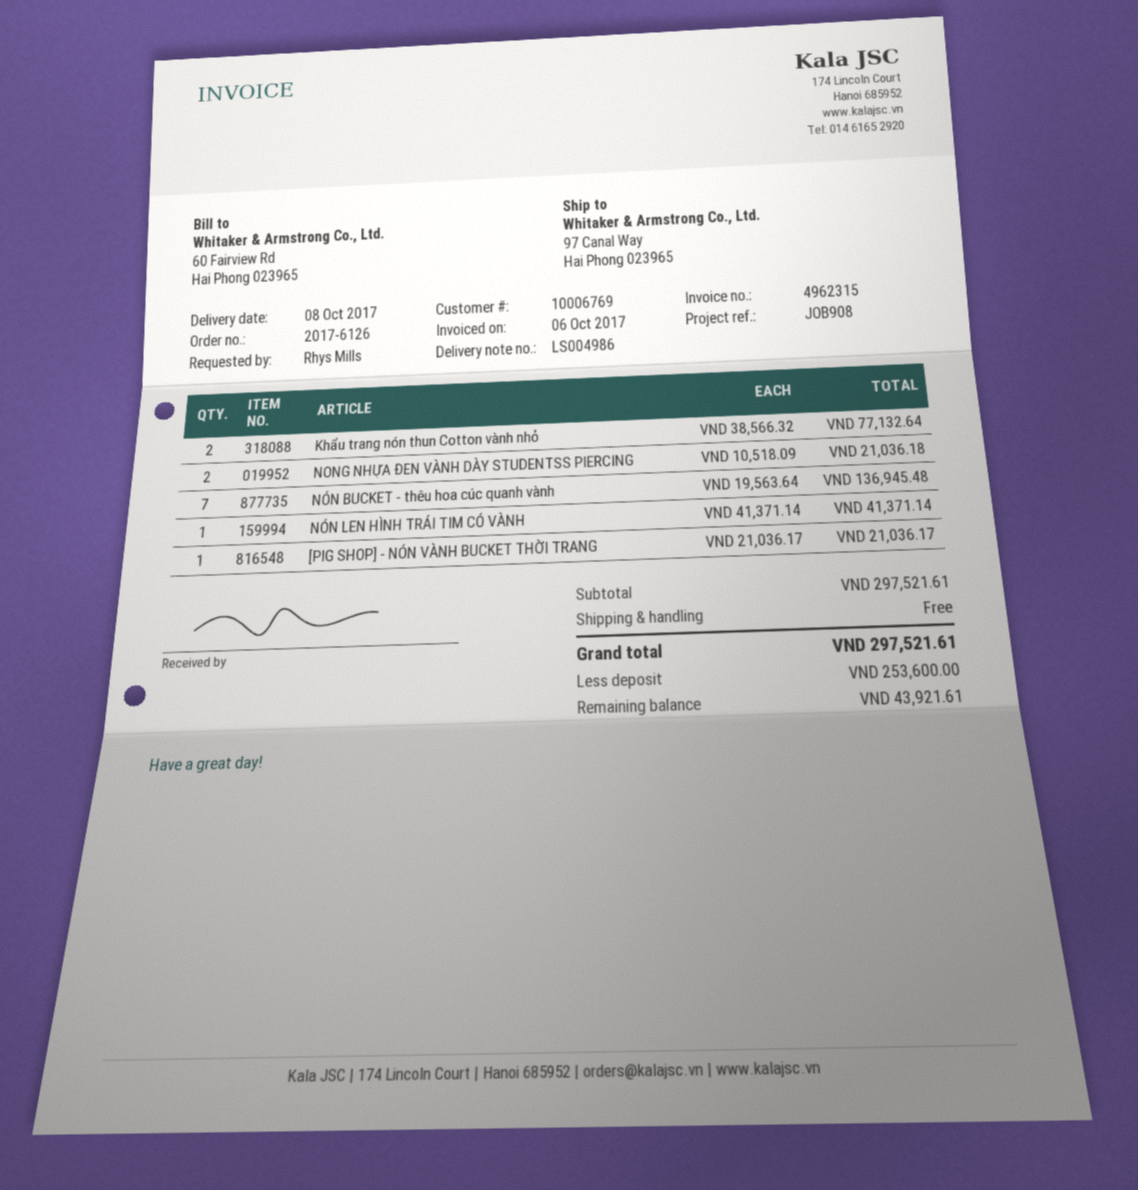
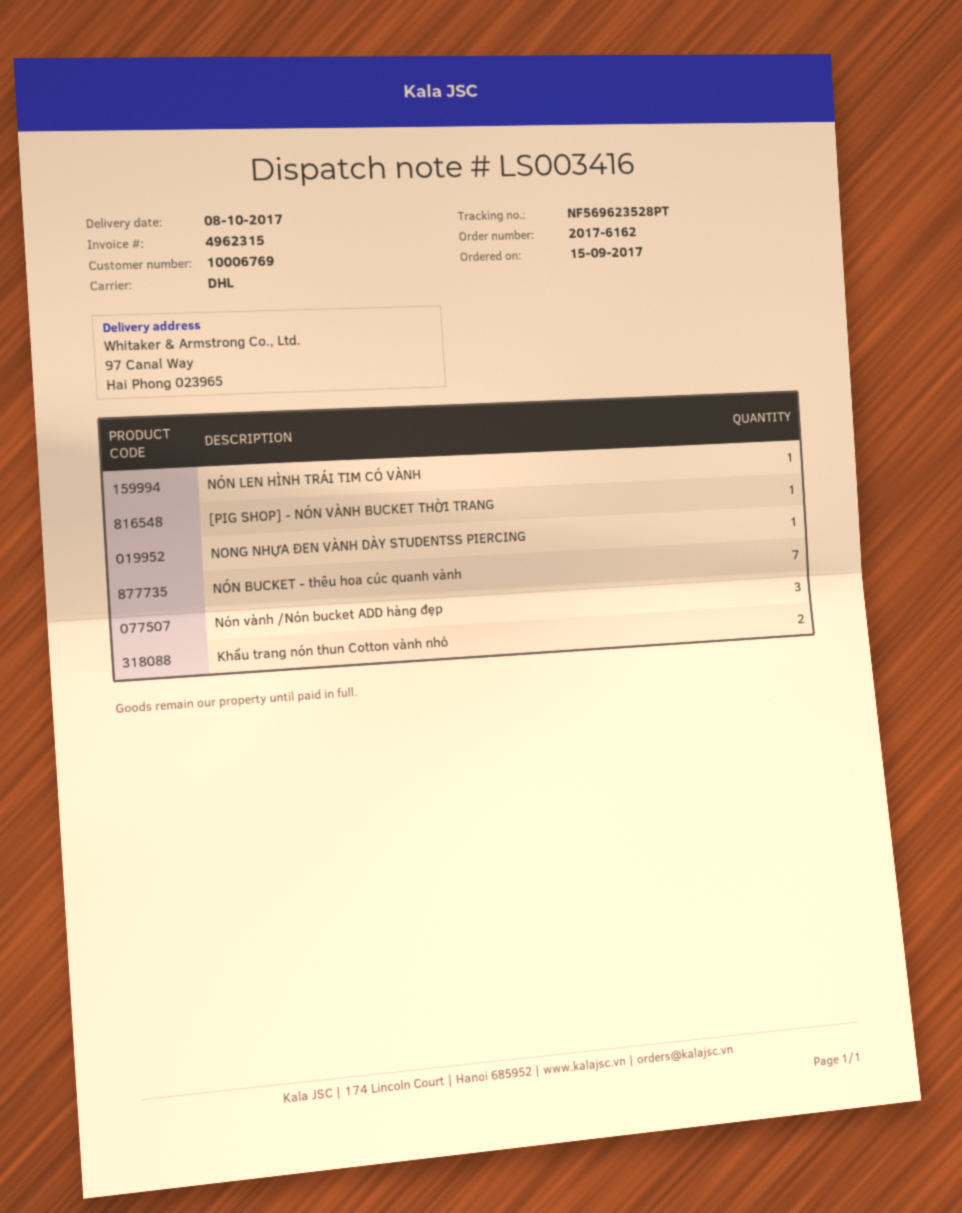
order number: 2017-6126 -> 2017-6162
delivery note number: LS004986 -> LS003416
NONG NHỰA ĐEN VÀNH DÀY STUDENTSS PIERCING: 2 -> 1
Nón vành /Nón bucket ADD hàng đẹp: none -> 3

